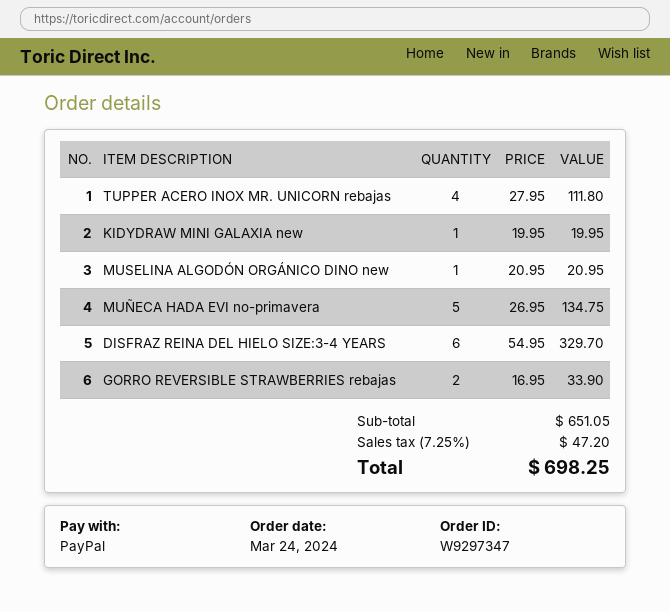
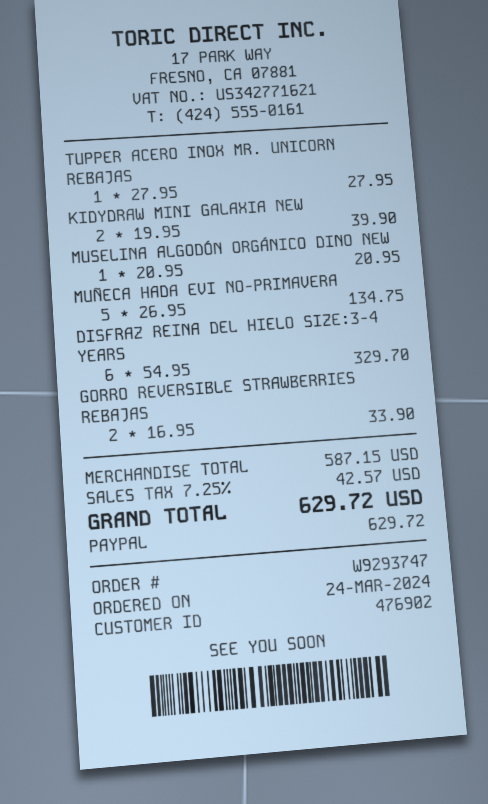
order number: W9297347 -> W9293747
TUPPER ACERO INOX MR. UNICORN rebajas: 4 x 27.95 = 111.80 -> 1 x 27.95 = 27.95
KIDYDRAW MINI GALAXIA new: 1 x 19.95 = 19.95 -> 2 x 19.95 = 39.90
subtotal: 651.05 -> 587.15
tax: 7.25% = 47.20 -> 7.25% = 42.57
total: 698.25 -> 629.72

